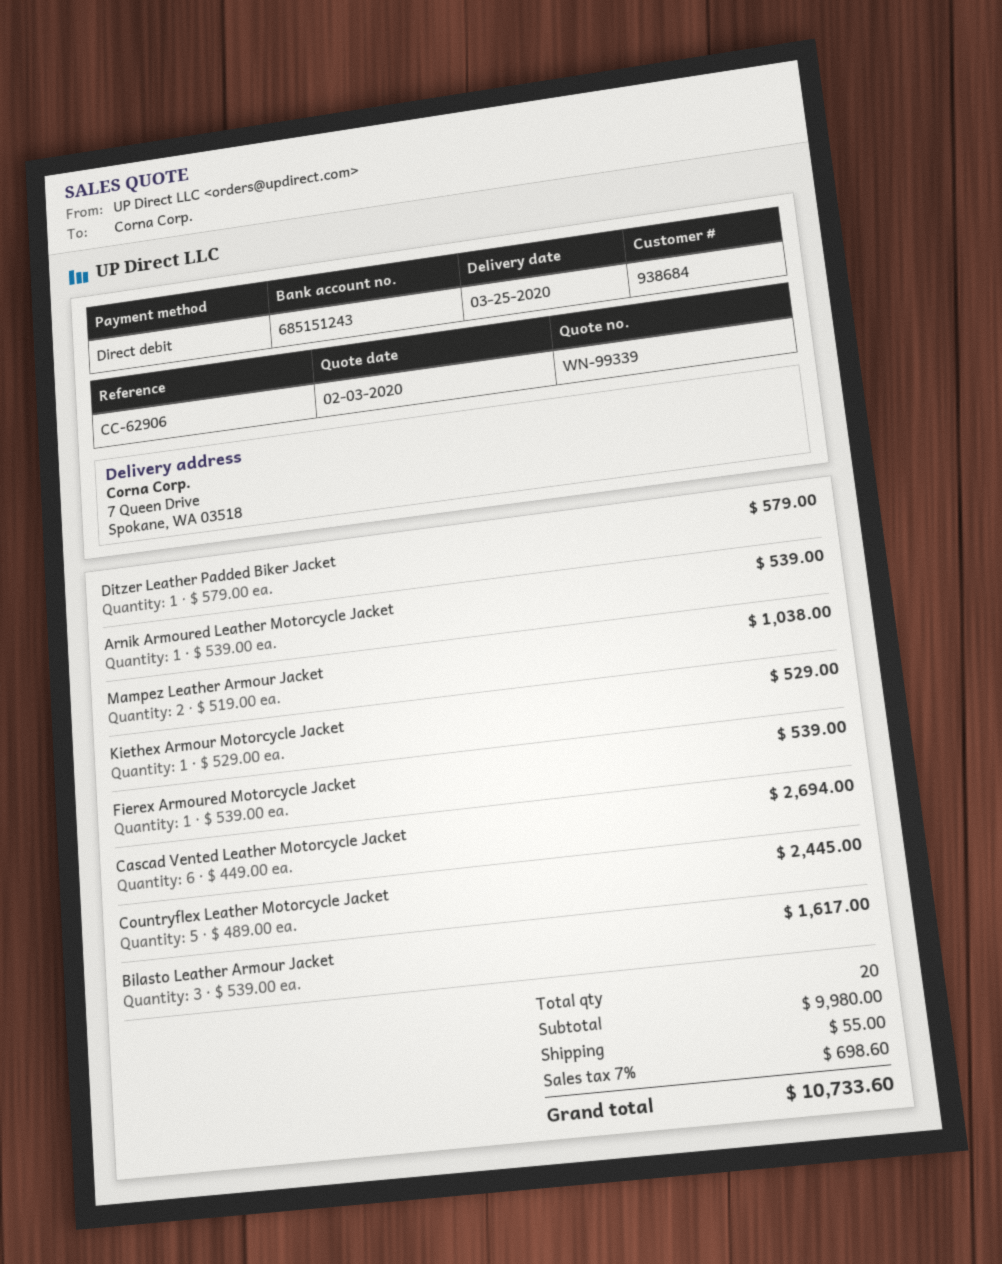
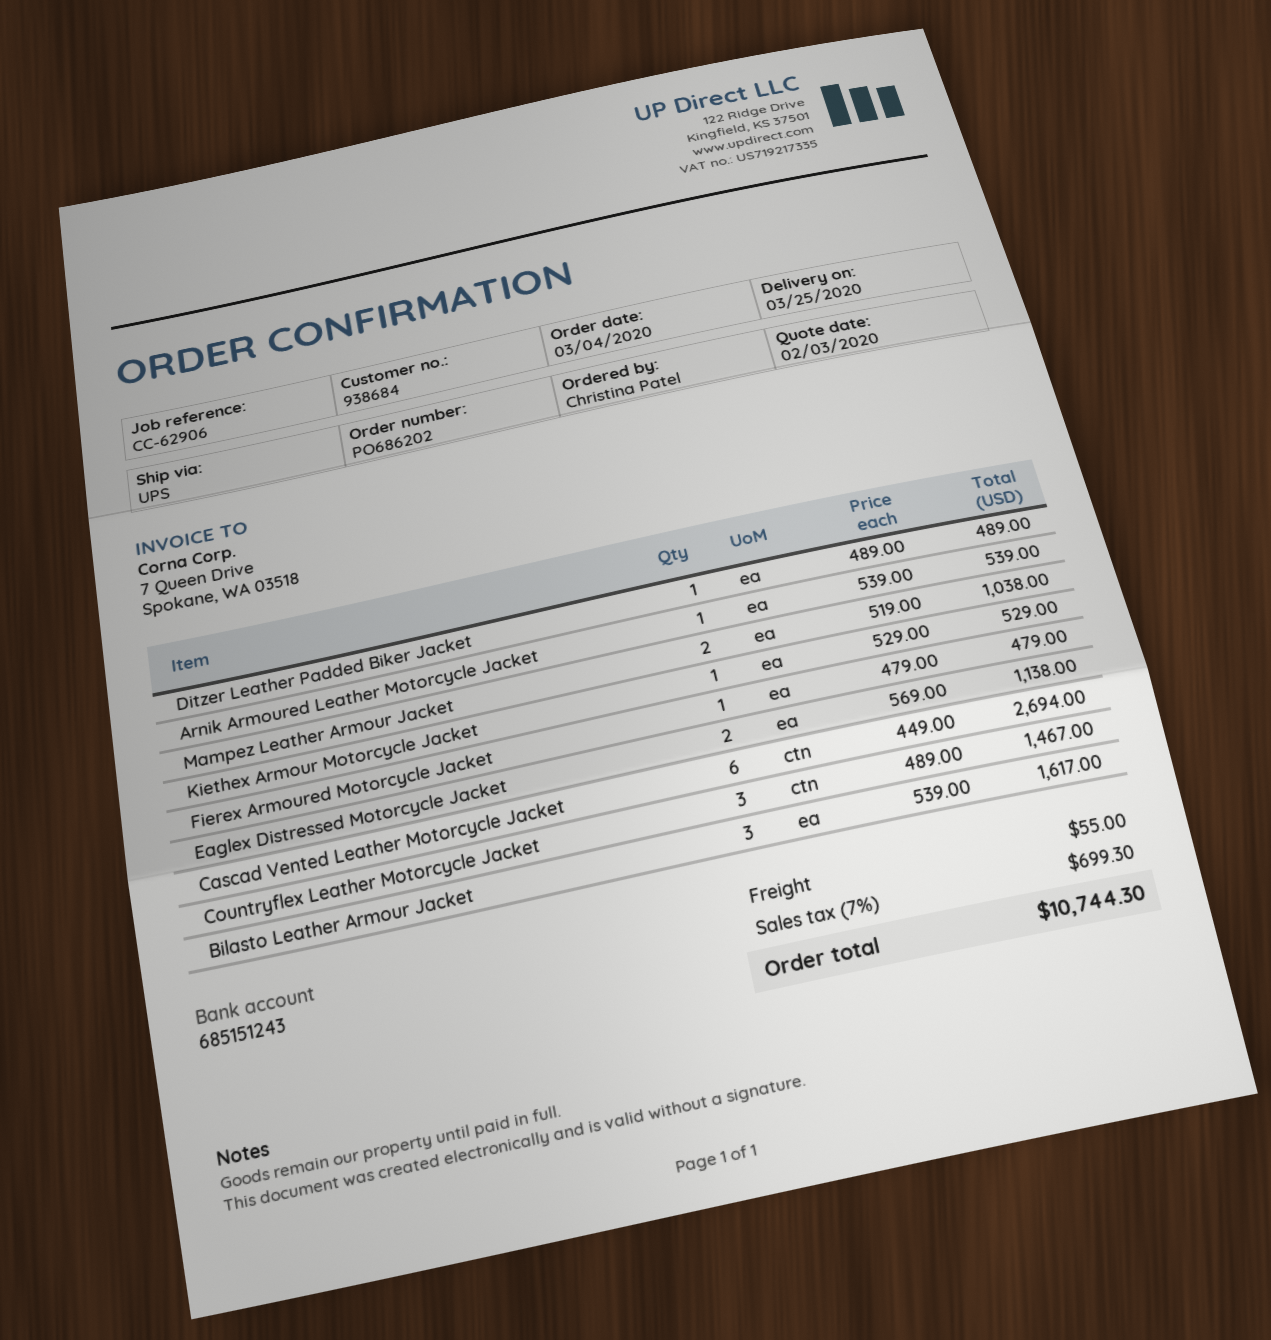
Ditzer Leather Padded Biker Jacket: 1 x 579.00 = 579.00 -> 1 x 489.00 = 489.00
Fierex Armoured Motorcycle Jacket: 1 x 539.00 = 539.00 -> 1 x 479.00 = 479.00
Countryflex Leather Motorcycle Jacket: 5 x 489.00 = 2445.00 -> 3 x 489.00 = 1467.00
Eaglex Distressed Motorcycle Jacket: none -> 2 x 569.00 = 1138.00
tax: 7% = 698.60 -> 7% = 699.30
total: 10733.60 -> 10744.30

